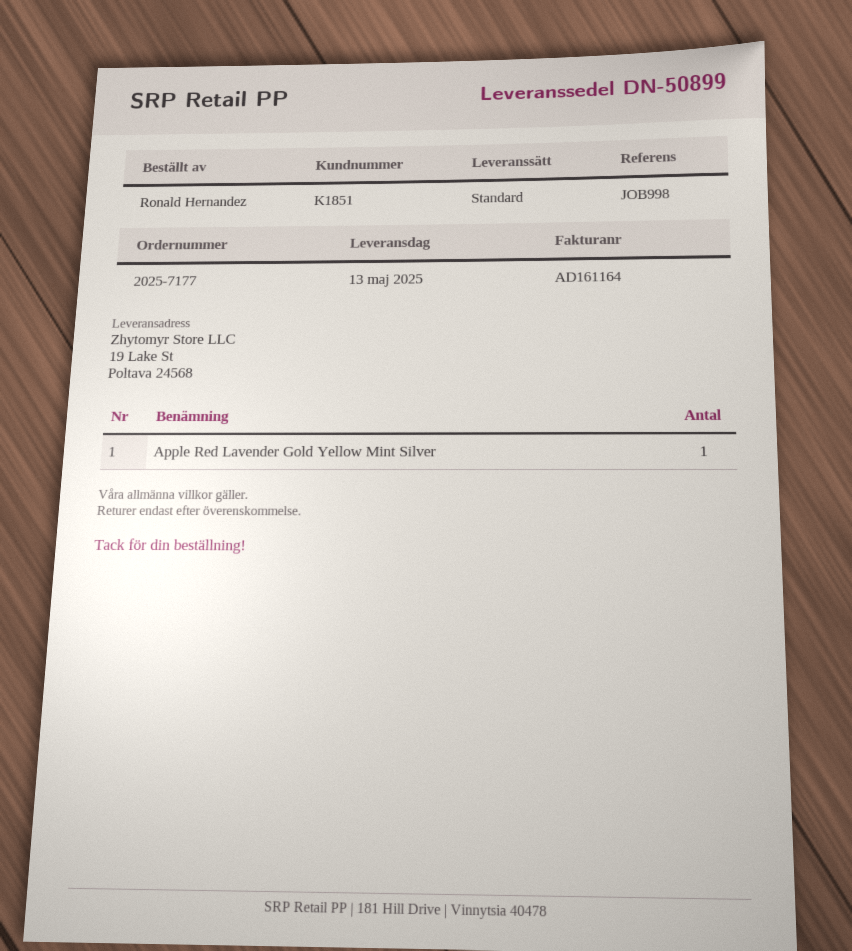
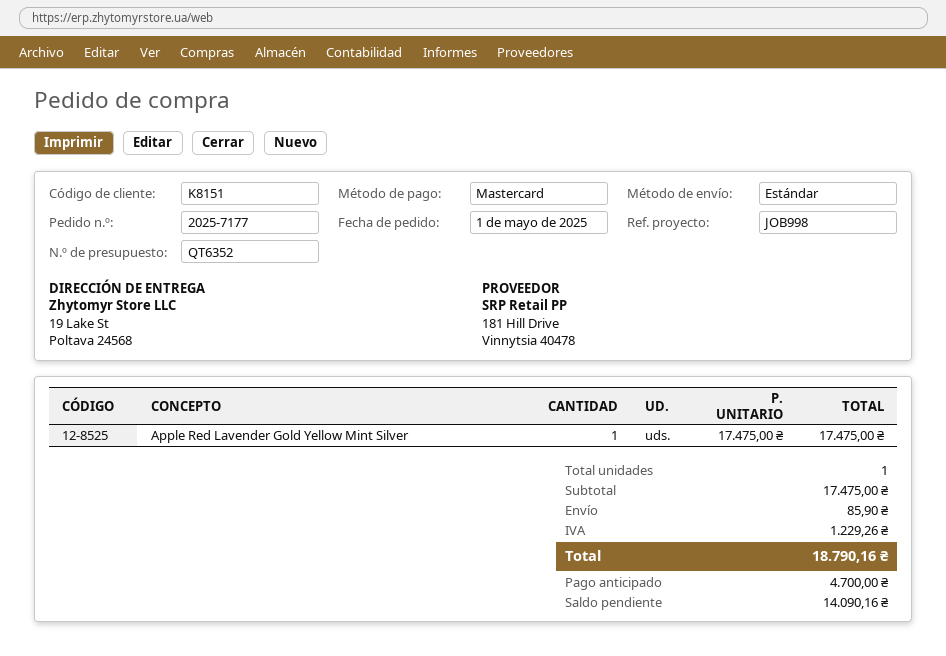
customer number: K1851 -> K8151

